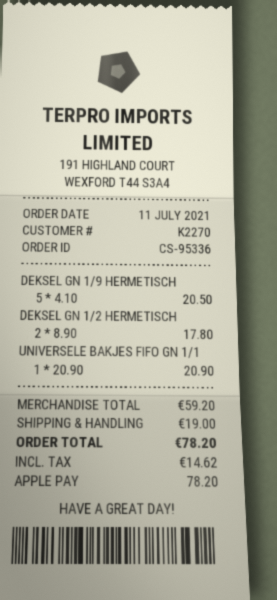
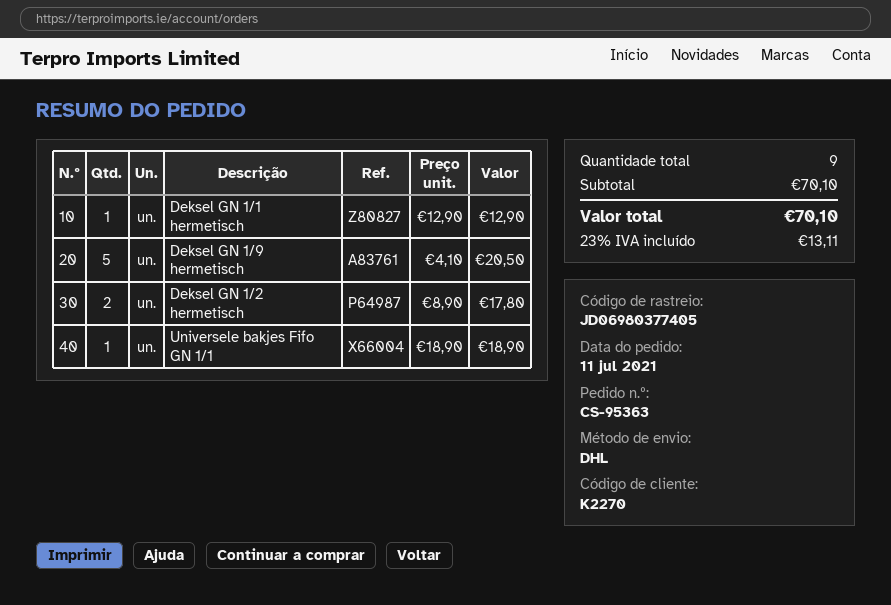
order number: CS-95336 -> CS-95363
UNIVERSELE BAKJES FIFO GN 1/1: 1 x 20.90 = 20.90 -> 1 x 18.90 = 18.90
Deksel GN 1/1 hermetisch: none -> 1 x 12.90 = 12.90
subtotal: 59.20 -> 70.10
shipping: 19.00 -> none
tax: 14.62 -> 13.11
total: 78.20 -> 70.10

